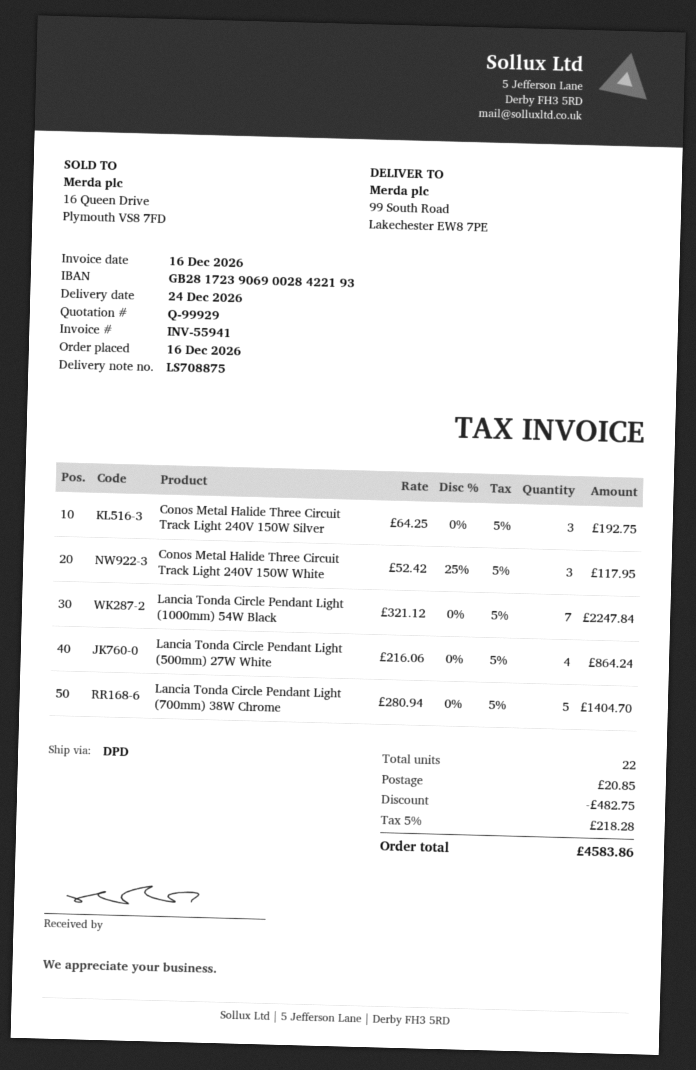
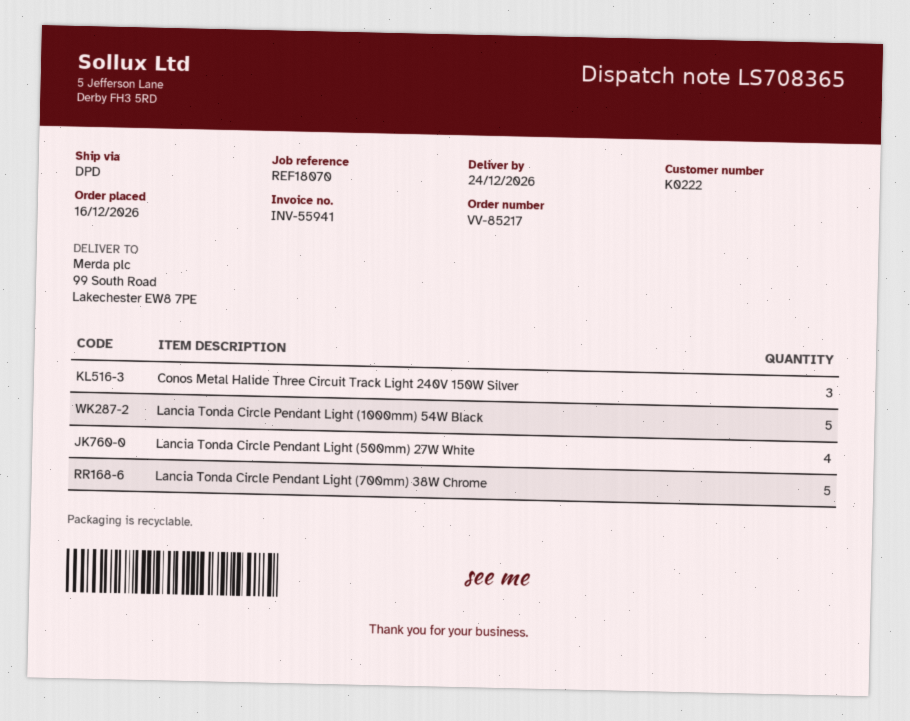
delivery note number: LS708875 -> LS708365
Conos Metal Halide Three Circuit Track Light 240V 150W White: 3 -> none
Lancia Tonda Circle Pendant Light (1000mm) 54W Black: 7 -> 5

